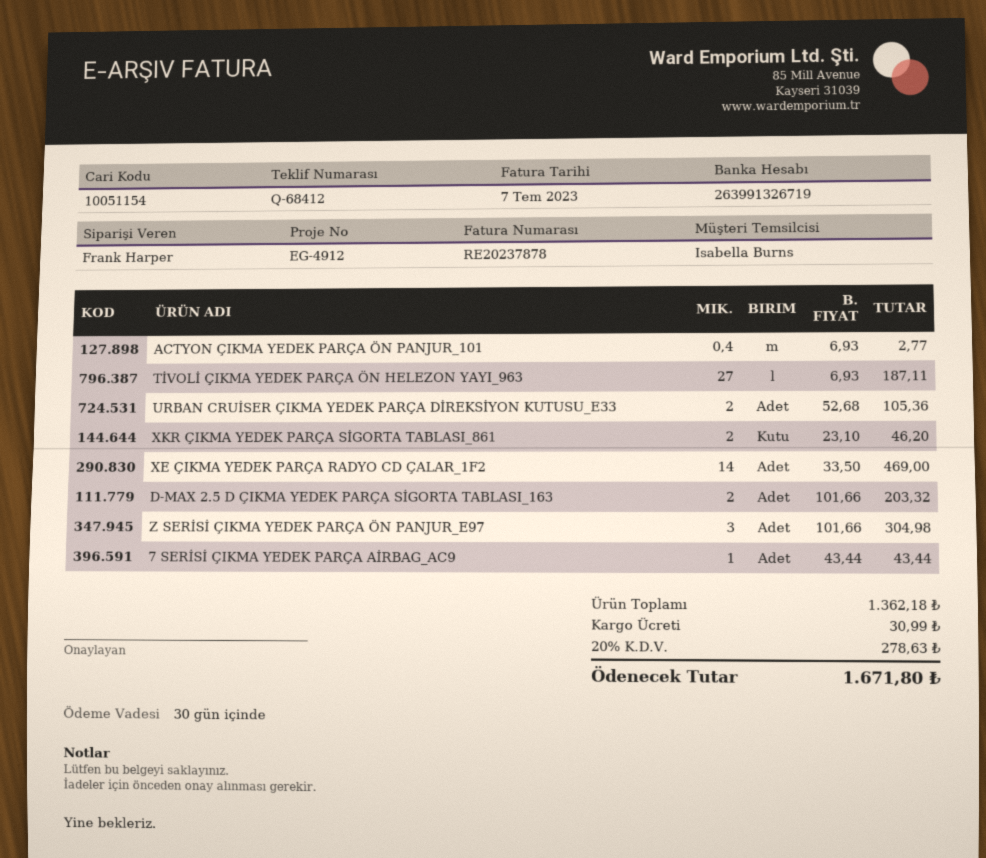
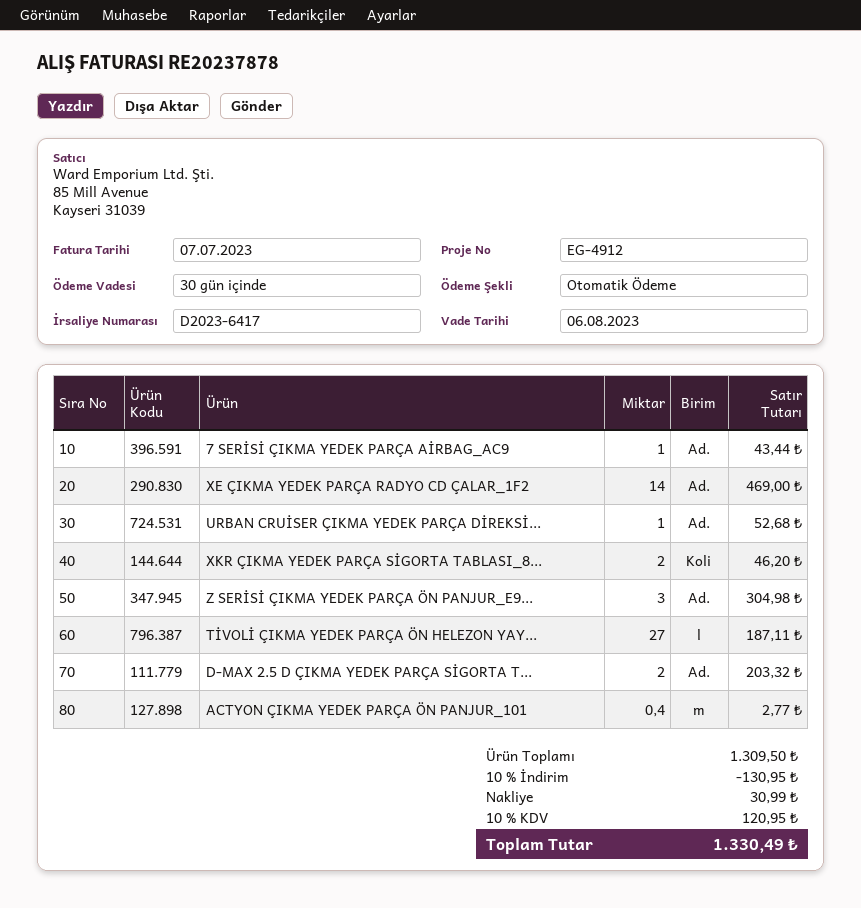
URBAN CRUİSER ÇIKMA YEDEK PARÇA DİREKSİYON KUTUSU_E33: 2 for 105.36 -> 1 for 52.68
subtotal: 1362.18 -> 1309.50
discount: none -> 10% = 130.95
tax: 20% = 278.63 -> 10% = 120.95
total: 1671.80 -> 1330.49

